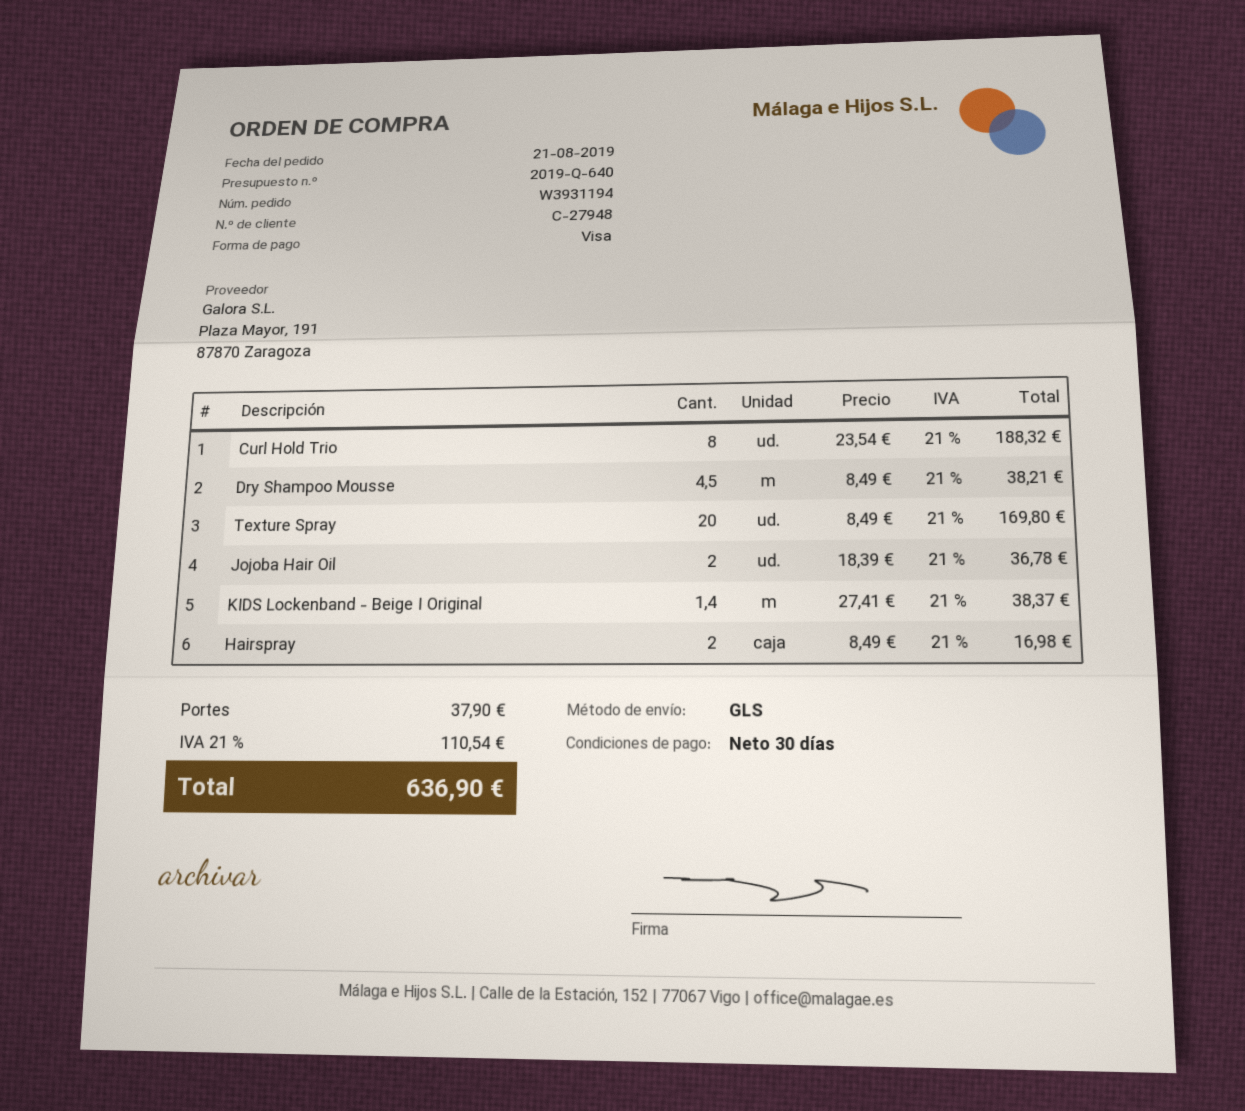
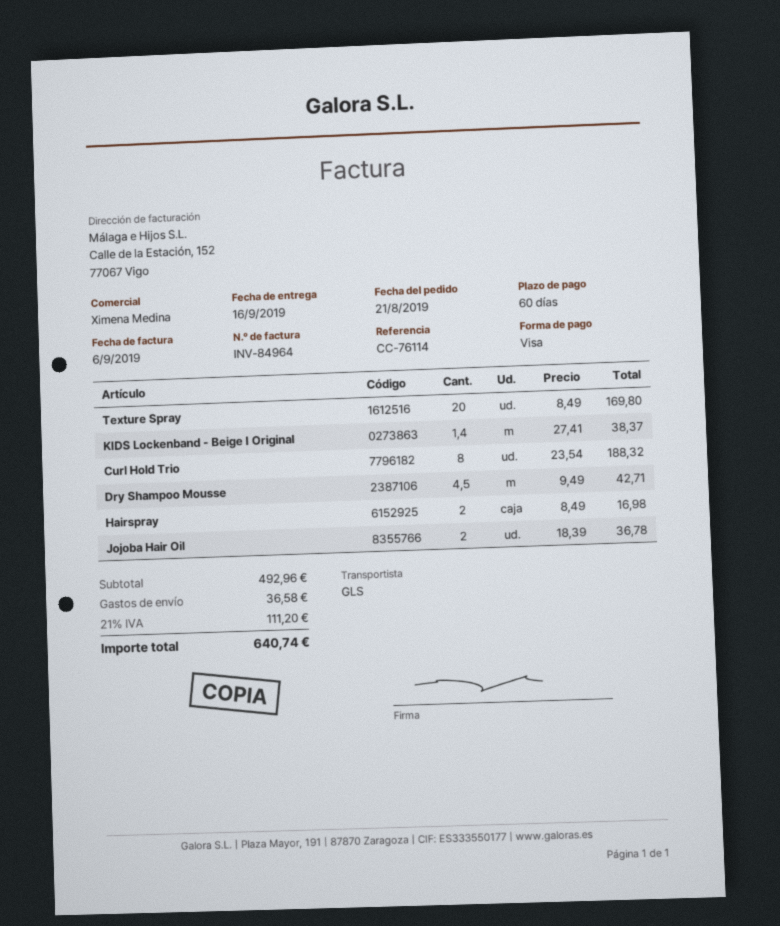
payment terms: 30 days -> 60 days
Dry Shampoo Mousse: 4.5 x 8.49 = 38.21 -> 4.5 x 9.49 = 42.71
shipping: 37.90 -> 36.58
tax: 21% = 110.54 -> 21% = 111.20
total: 636.90 -> 640.74

